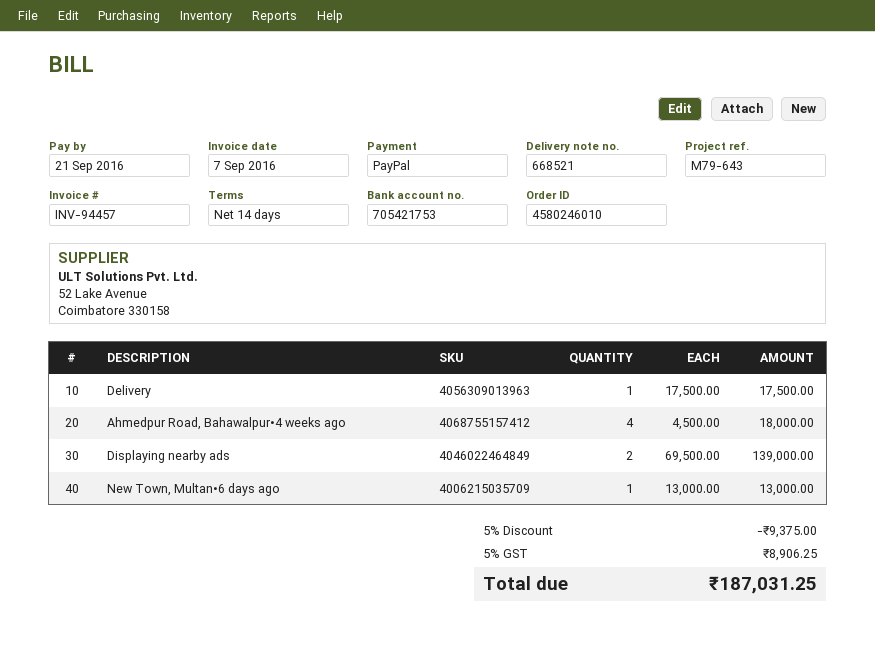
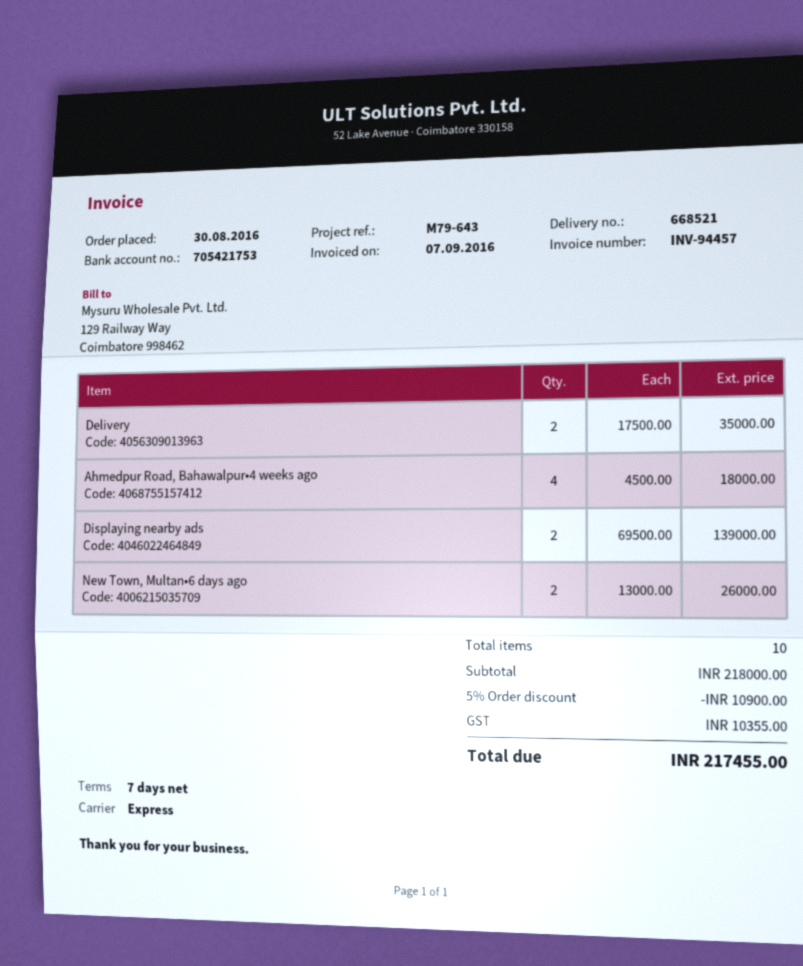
payment terms: 14 days -> 7 days
Delivery: 1 x 17500.00 = 17500.00 -> 2 x 17500.00 = 35000.00
New Town, Multan•6 days ago: 1 x 13000.00 = 13000.00 -> 2 x 13000.00 = 26000.00
discount: 5% = 9375.00 -> 5% = 10900.00
tax: 8906.25 -> 10355.00
total: 187031.25 -> 217455.00

